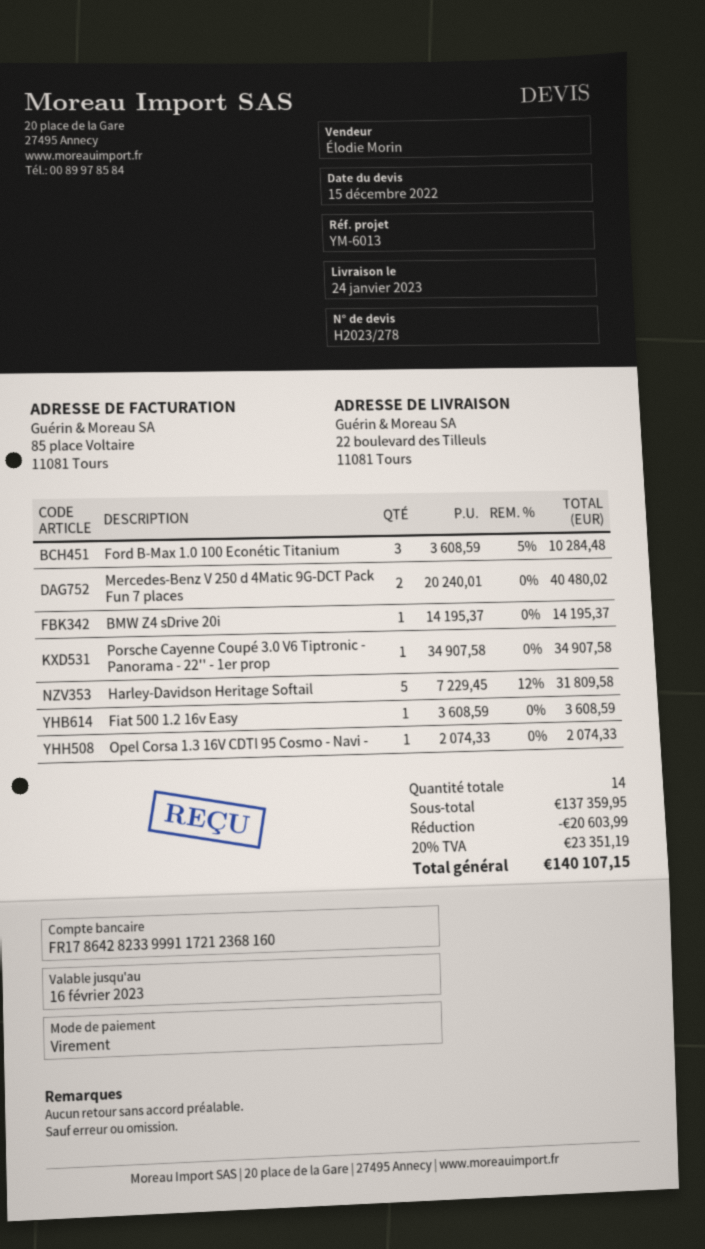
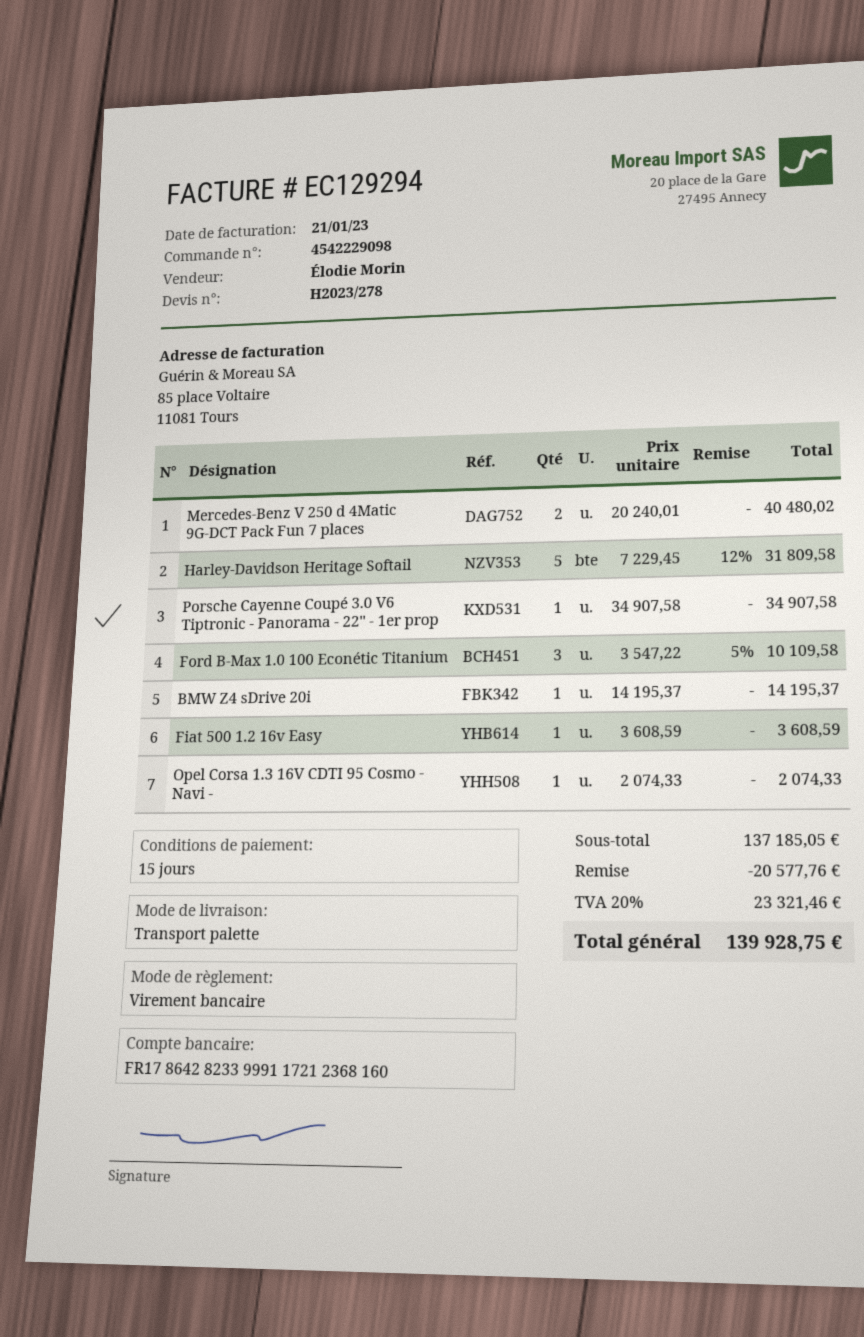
Ford B-Max 1.0 100 Econétic Titanium: 3 x 3608.59 - 5% = 10284.48 -> 3 x 3547.22 - 5% = 10109.58
subtotal: 137359.95 -> 137185.05
discount: 20603.99 -> 20577.76
tax: 20% = 23351.19 -> 20% = 23321.46
total: 140107.15 -> 139928.75

